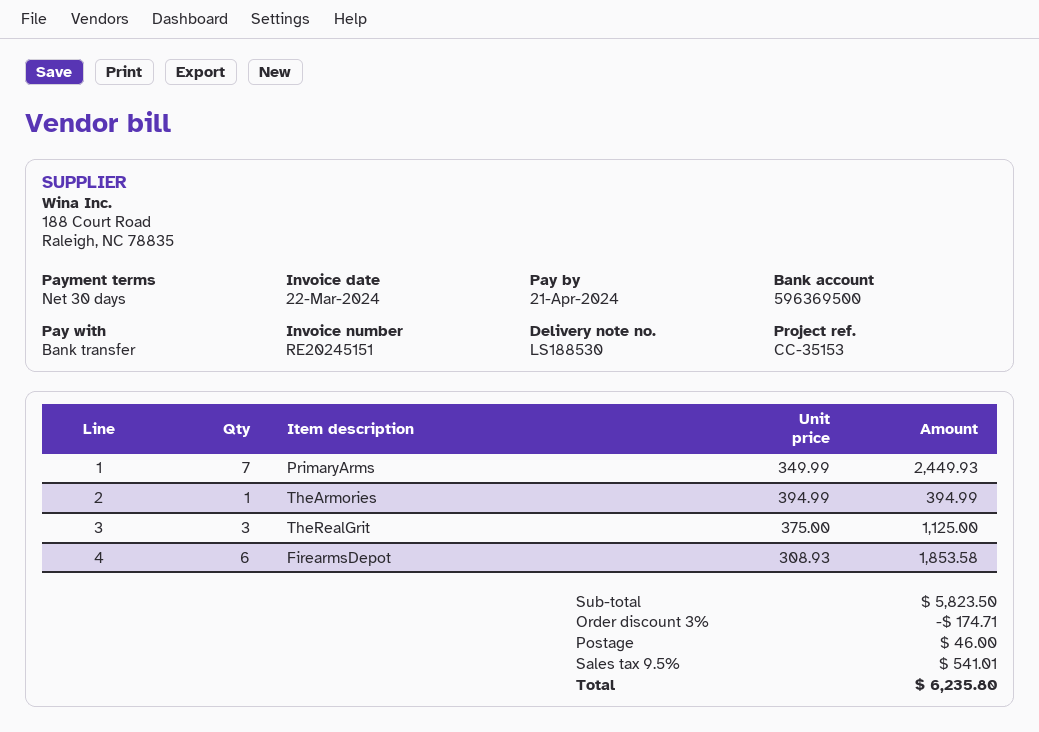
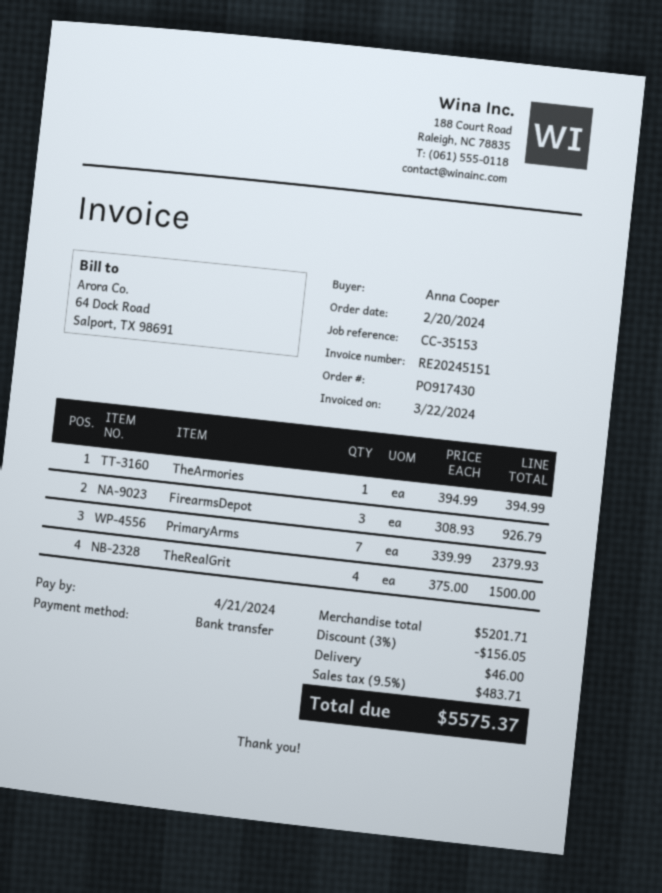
PrimaryArms: 7 x 349.99 = 2449.93 -> 7 x 339.99 = 2379.93
TheRealGrit: 3 x 375.00 = 1125.00 -> 4 x 375.00 = 1500.00
FirearmsDepot: 6 x 308.93 = 1853.58 -> 3 x 308.93 = 926.79
subtotal: 5823.50 -> 5201.71
discount: 3% = 174.71 -> 3% = 156.05
tax: 9.5% = 541.01 -> 9.5% = 483.71
total: 6235.80 -> 5575.37

